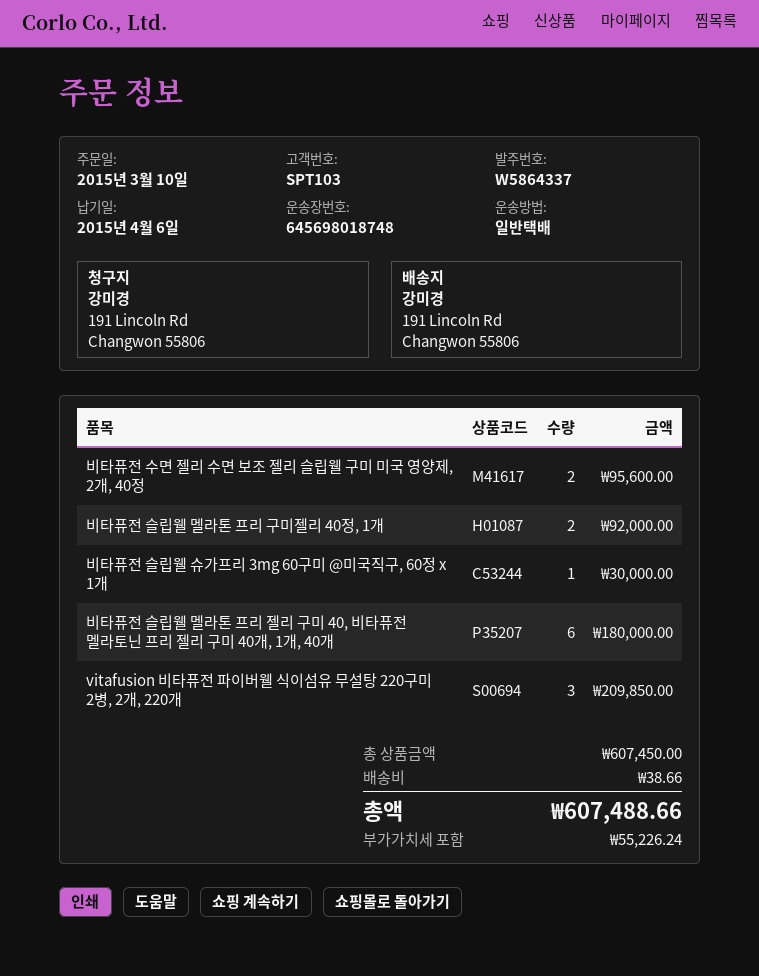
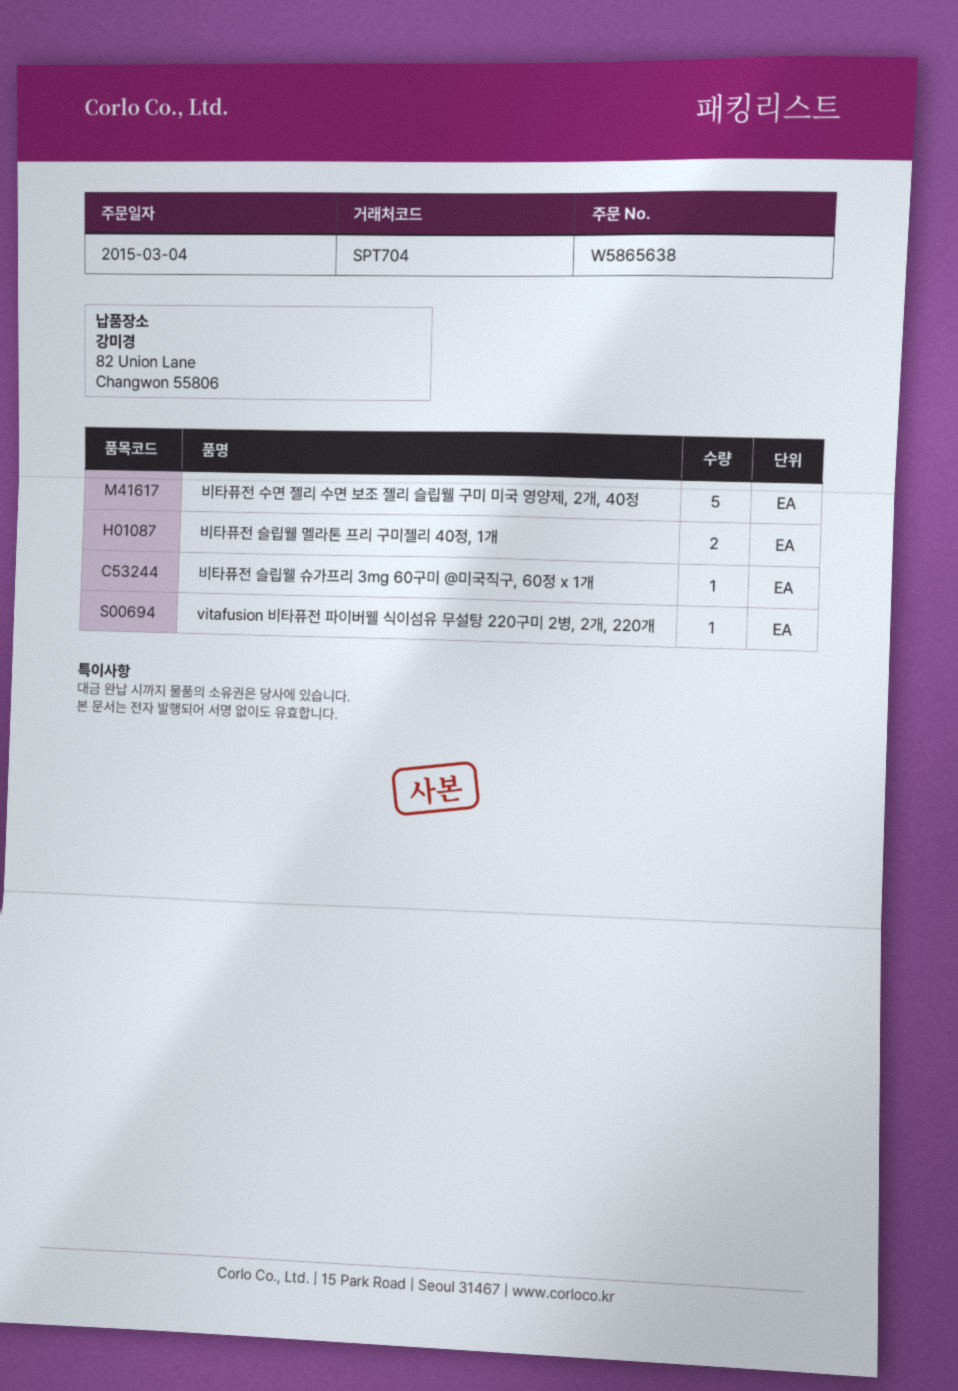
order number: W5864337 -> W5865638
order date: 2015-03-10 -> 2015-03-04
customer number: SPT103 -> SPT704
ship to: 191 Lincoln Rd, Changwon 55806 -> 82 Union Lane, Changwon 55806
비타퓨전 수면 젤리 수면 보조 젤리 슬립웰 구미 미국 영양제, 2개, 40정: 2 -> 5
비타퓨전 슬립웰 멜라톤 프리 젤리 구미 40, 비타퓨전 멜라토닌 프리 젤리 구미 40개, 1개, 40개: 6 -> none
vitafusion 비타퓨전 파이버웰 식이섬유 무설탕 220구미 2병, 2개, 220개: 3 -> 1

